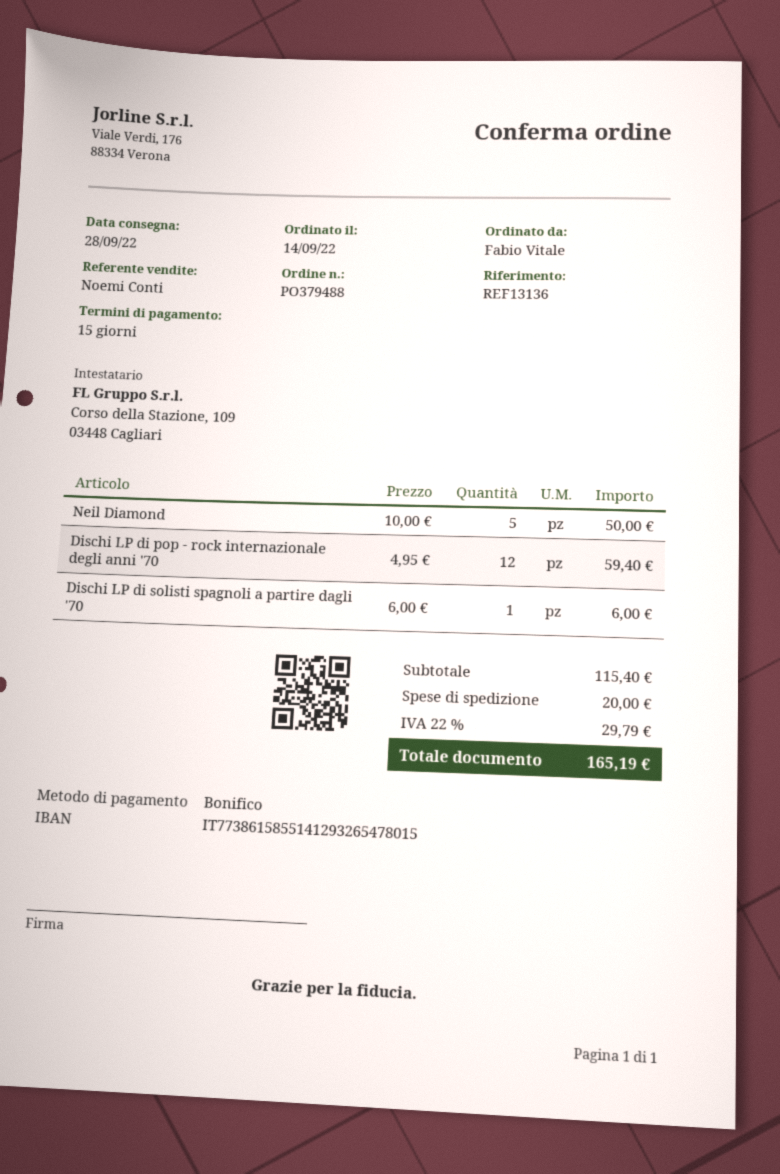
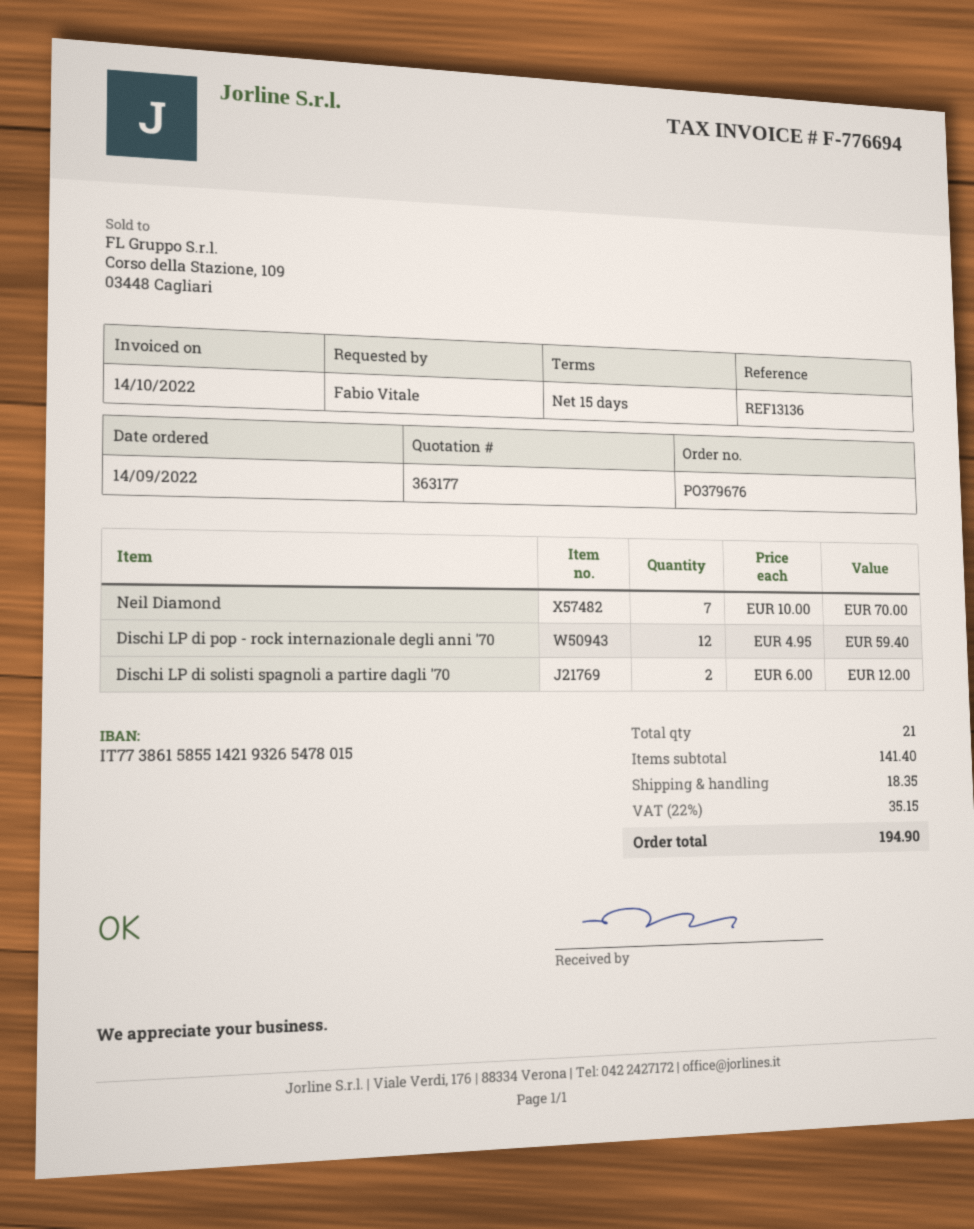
order number: PO379488 -> PO379676
bank account: IT7738615855141293265478015 -> IT7738615855142193265478015
Neil Diamond: 5 x 10.00 = 50.00 -> 7 x 10.00 = 70.00
Dischi LP di solisti spagnoli a partire dagli '70: 1 x 6.00 = 6.00 -> 2 x 6.00 = 12.00
subtotal: 115.40 -> 141.40
shipping: 20.00 -> 18.35
tax: 22% = 29.79 -> 22% = 35.15
total: 165.19 -> 194.90

